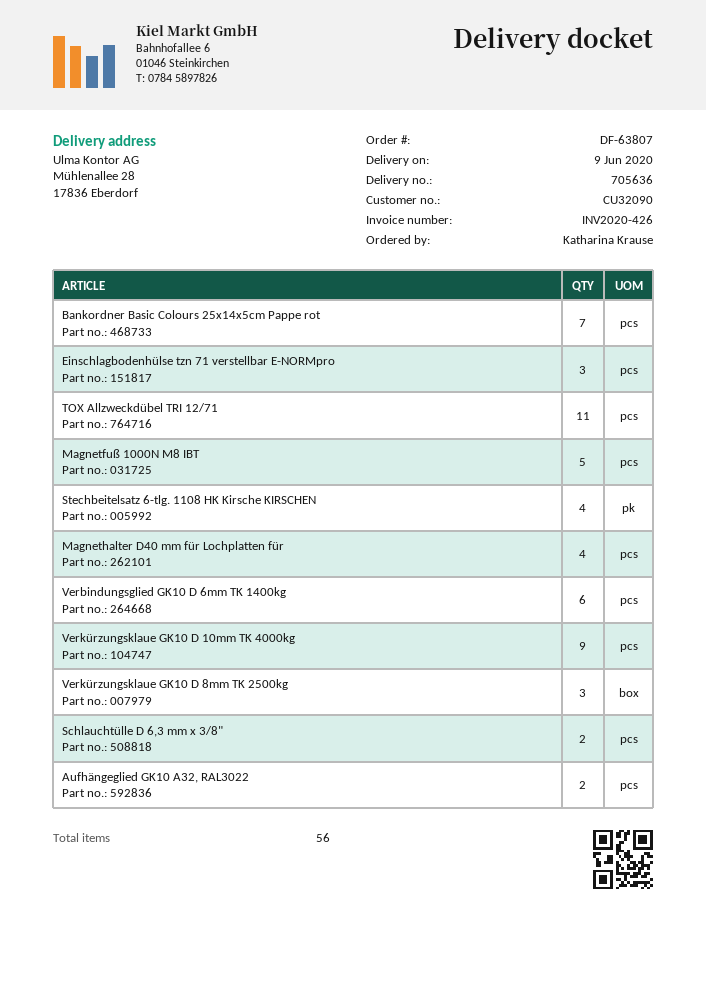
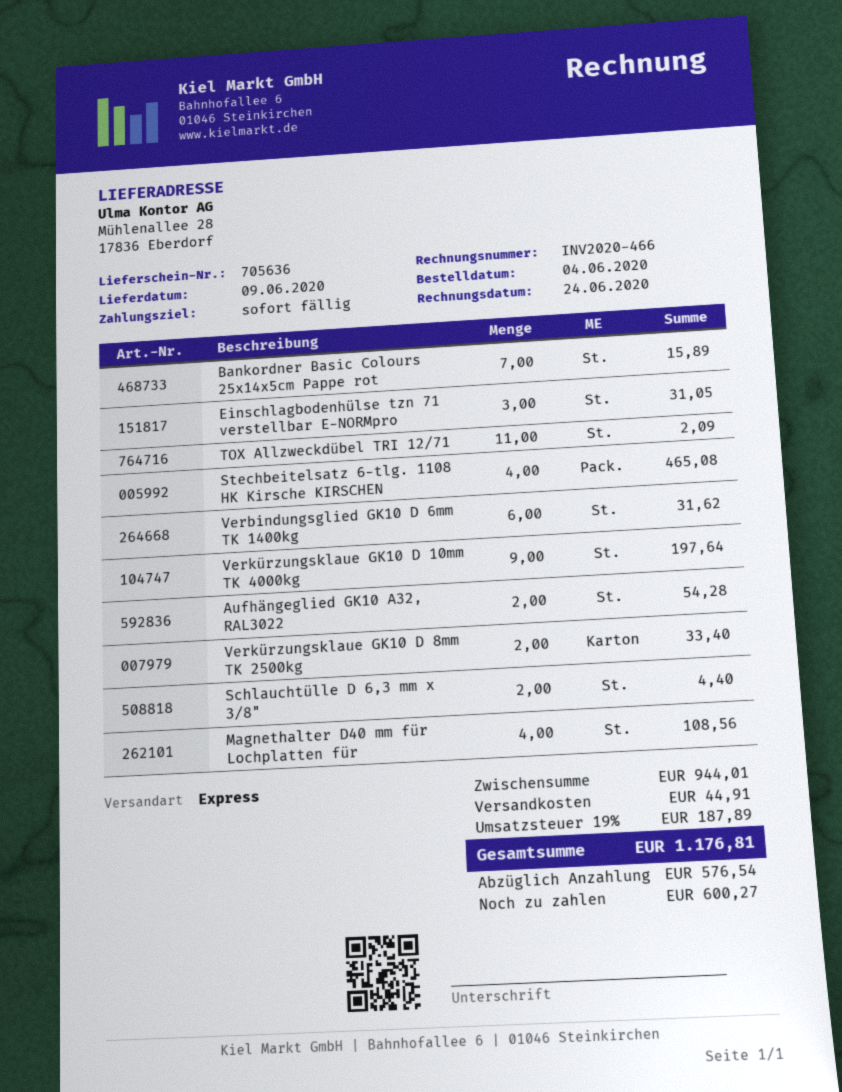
invoice number: INV2020-426 -> INV2020-466
Magnetfuß 1000N M8 IBT: 5 -> none
Verkürzungsklaue GK10 D 8mm TK 2500kg: 3 -> 2

